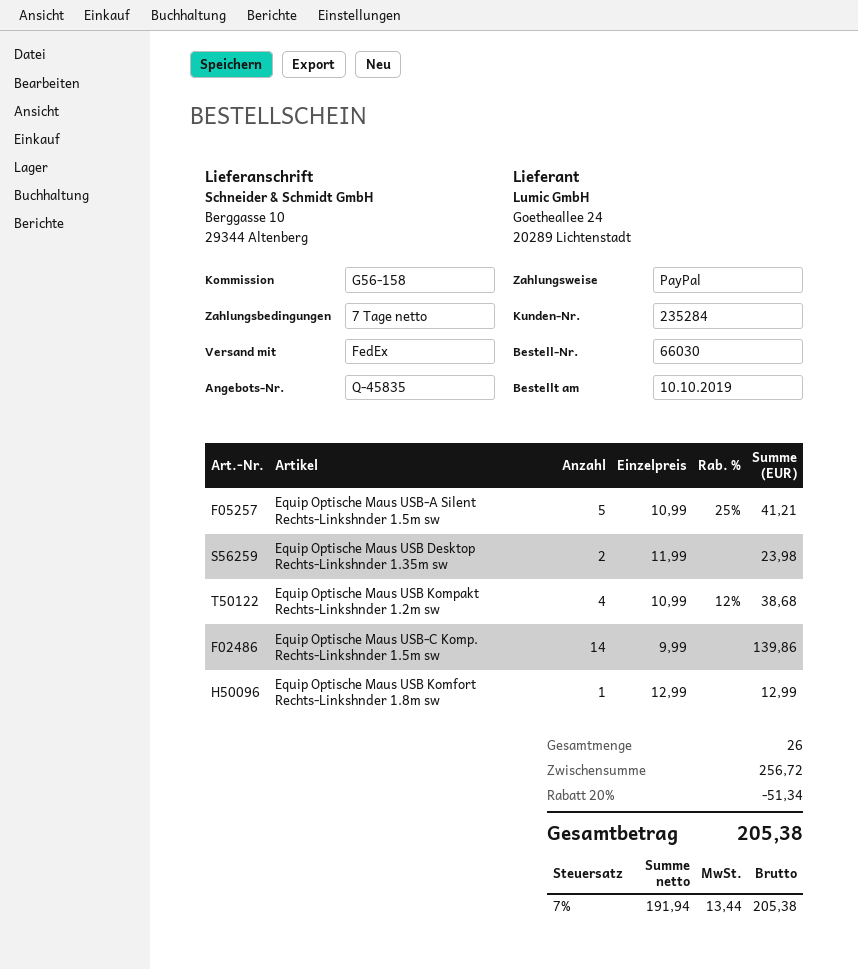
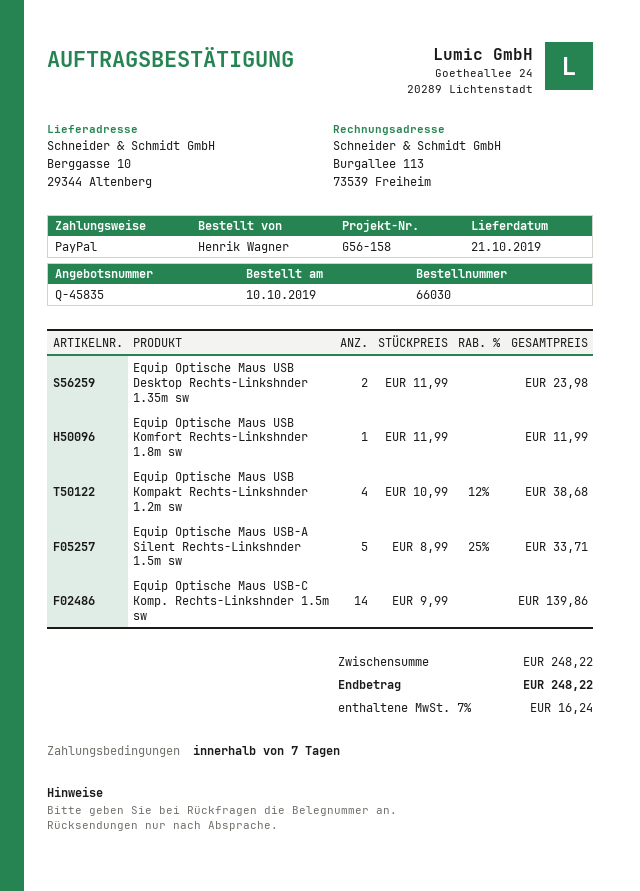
Equip Optische Maus USB-A Silent Rechts-Linkshnder 1.5m sw: 5 x 10.99 - 25% = 41.21 -> 5 x 8.99 - 25% = 33.71
Equip Optische Maus USB Komfort Rechts-Linkshnder 1.8m sw: 1 x 12.99 = 12.99 -> 1 x 11.99 = 11.99
subtotal: 256.72 -> 248.22
discount: 20% = 51.34 -> none
tax: 7% = 13.44 -> 7% = 16.24
total: 205.38 -> 248.22

